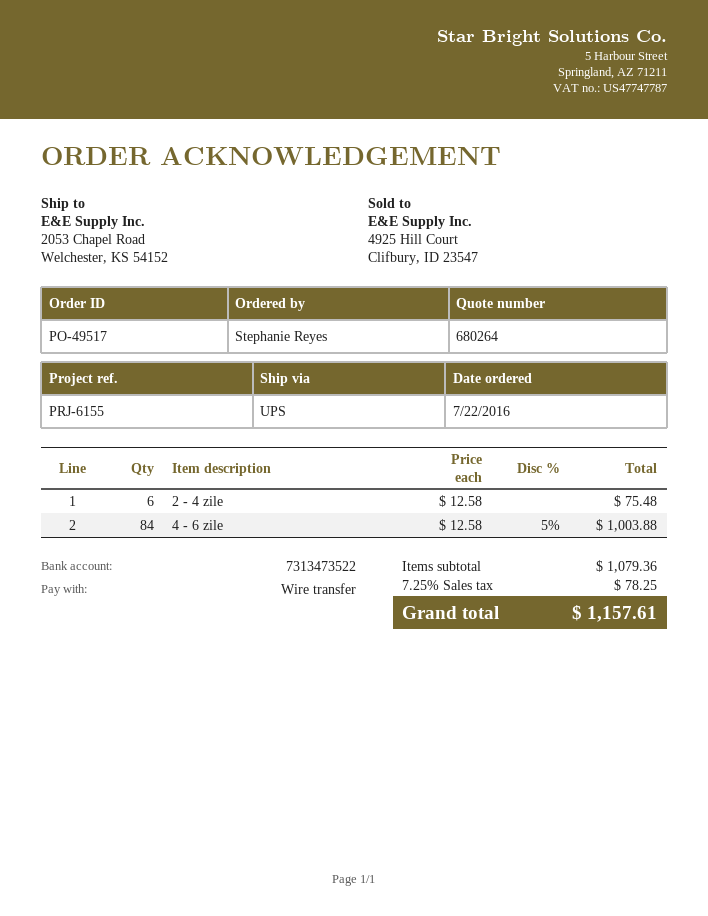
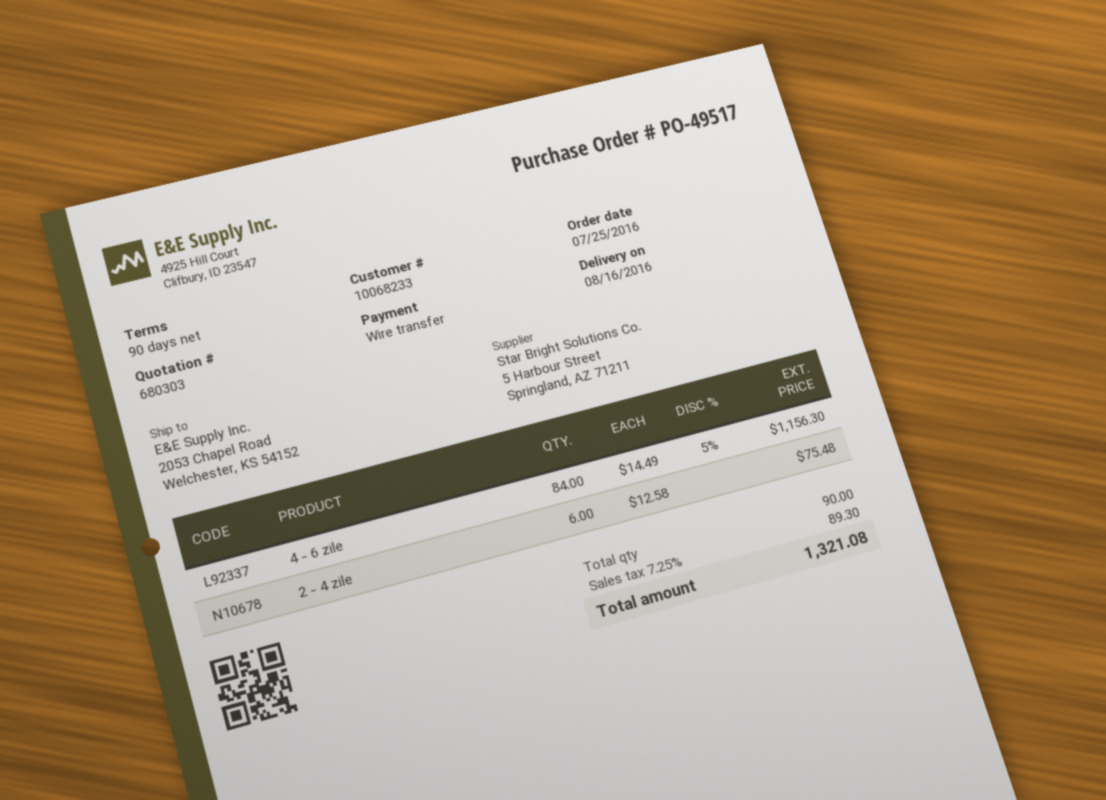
quote number: 680264 -> 680303
order date: 2016-07-22 -> 2016-07-25
4 - 6 zile: 84 x 12.58 - 5% = 1003.88 -> 84 x 14.49 - 5% = 1156.30
tax: 7.25% = 78.25 -> 7.25% = 89.30
total: 1157.61 -> 1321.08

